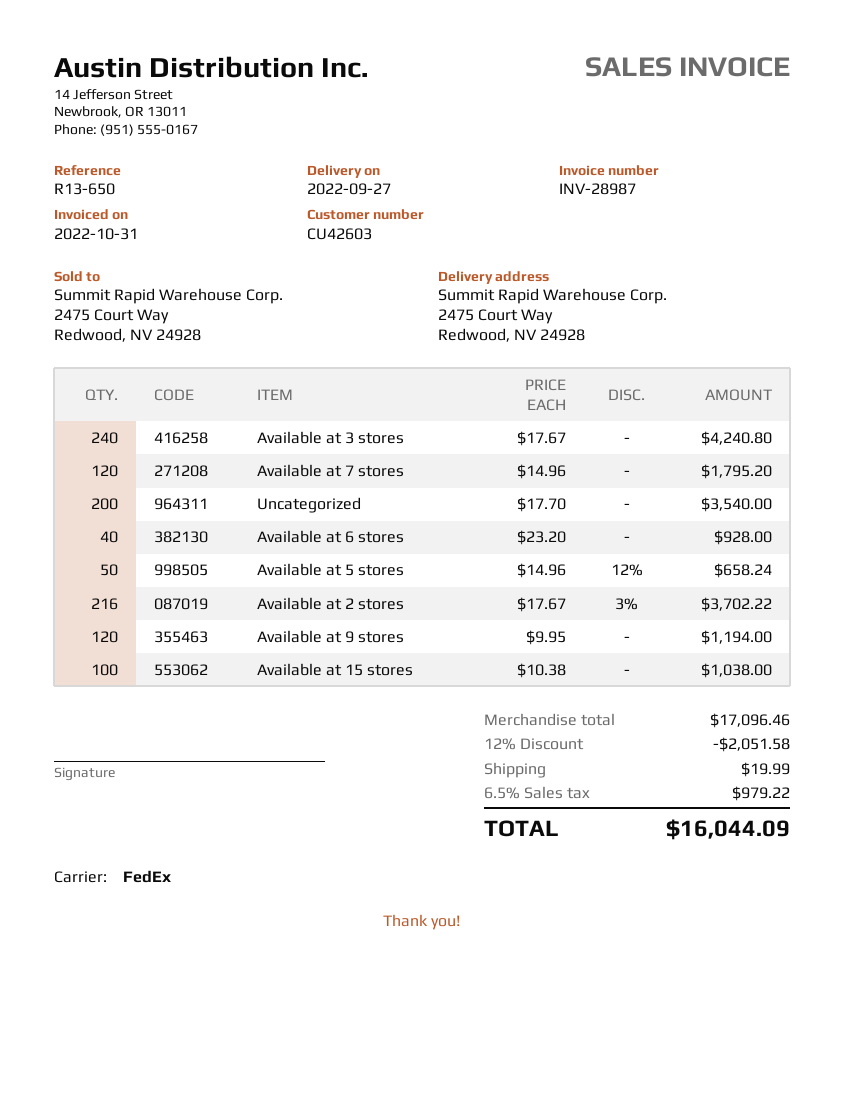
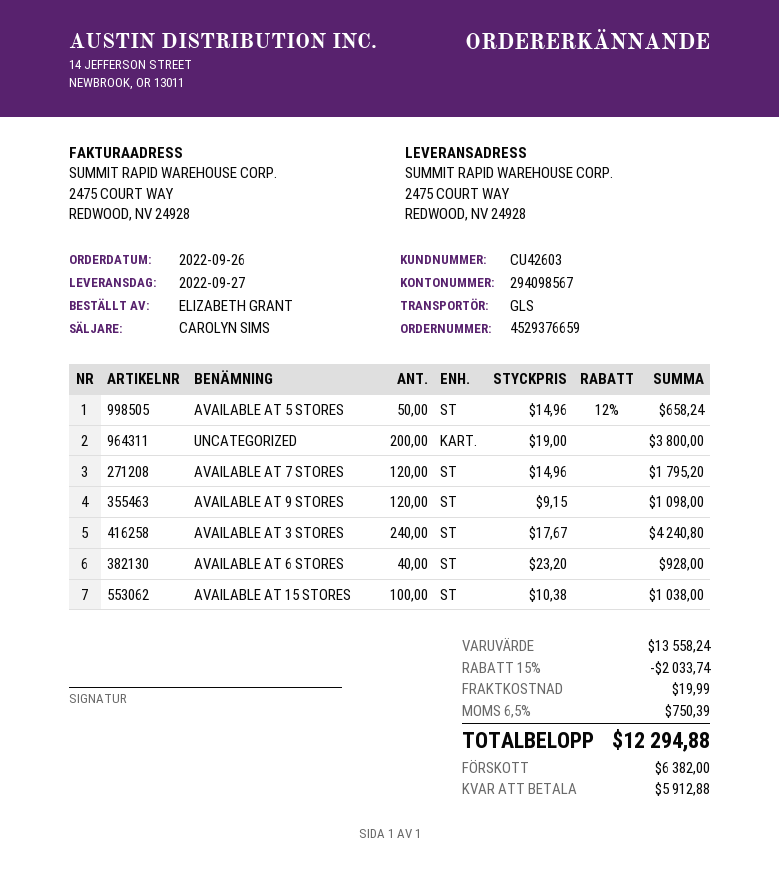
shipping method: FedEx -> GLS
Uncategorized: 200 x 17.70 = 3540.00 -> 200 x 19.00 = 3800.00
Available at 2 stores: 216 x 17.67 - 3% = 3702.22 -> none
Available at 9 stores: 120 x 9.95 = 1194.00 -> 120 x 9.15 = 1098.00
subtotal: 17096.46 -> 13558.24
discount: 12% = 2051.58 -> 15% = 2033.74
tax: 6.5% = 979.22 -> 6.5% = 750.39
total: 16044.09 -> 12294.88

